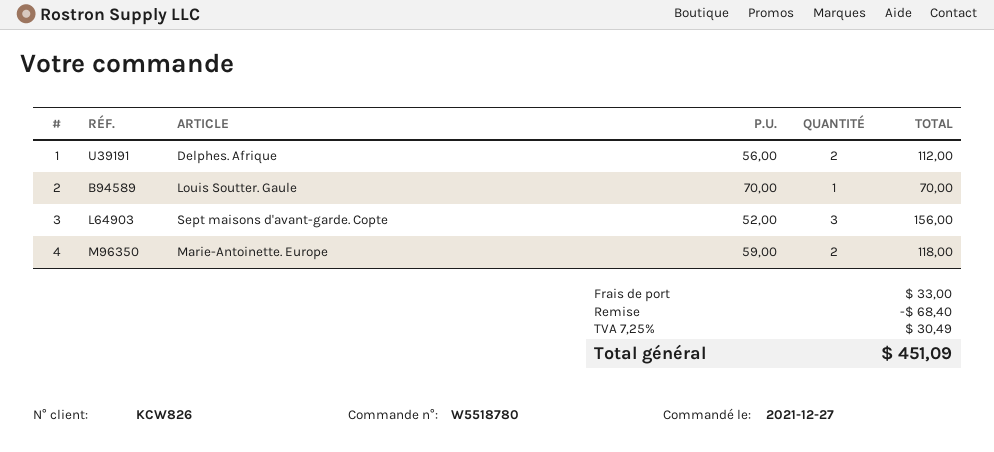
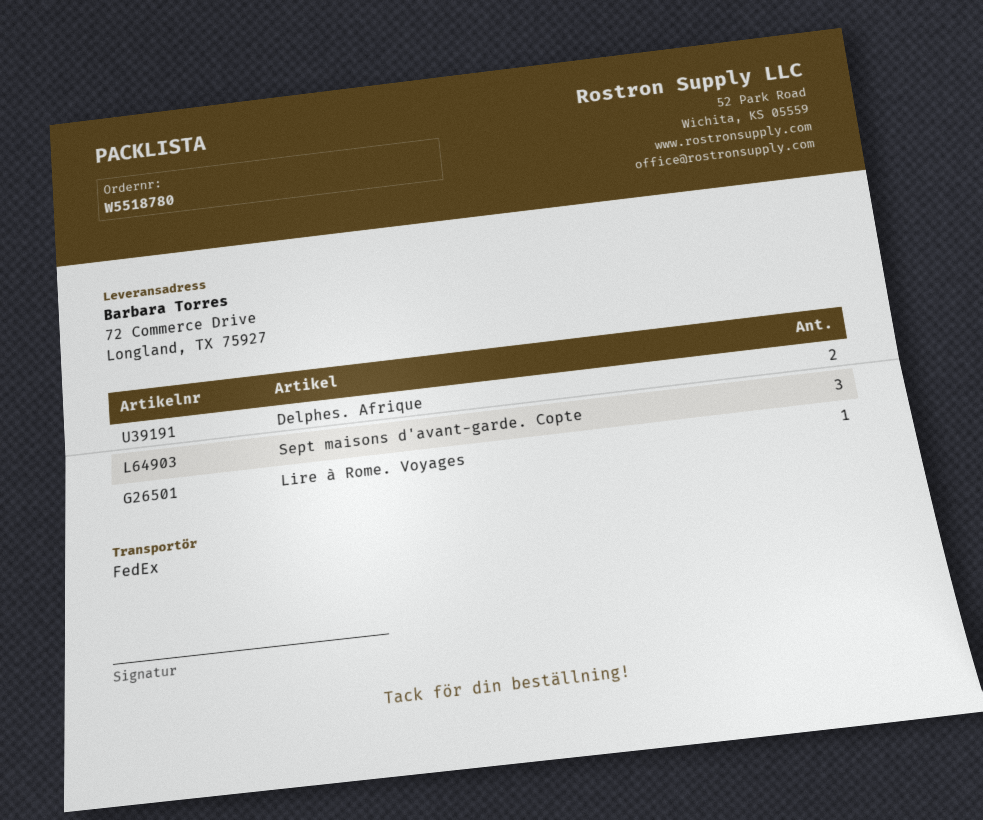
Louis Soutter. Gaule: 1 -> none
Marie-Antoinette. Europe: 2 -> none
Lire à Rome. Voyages: none -> 1

